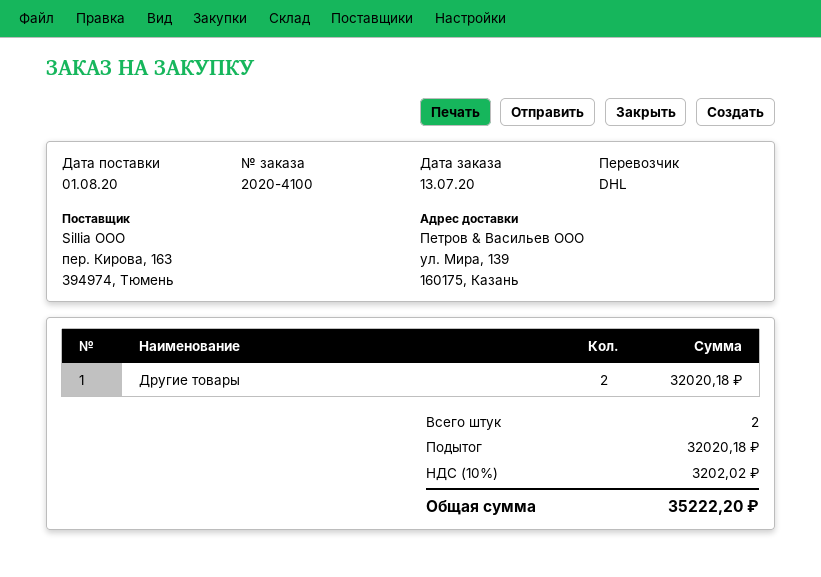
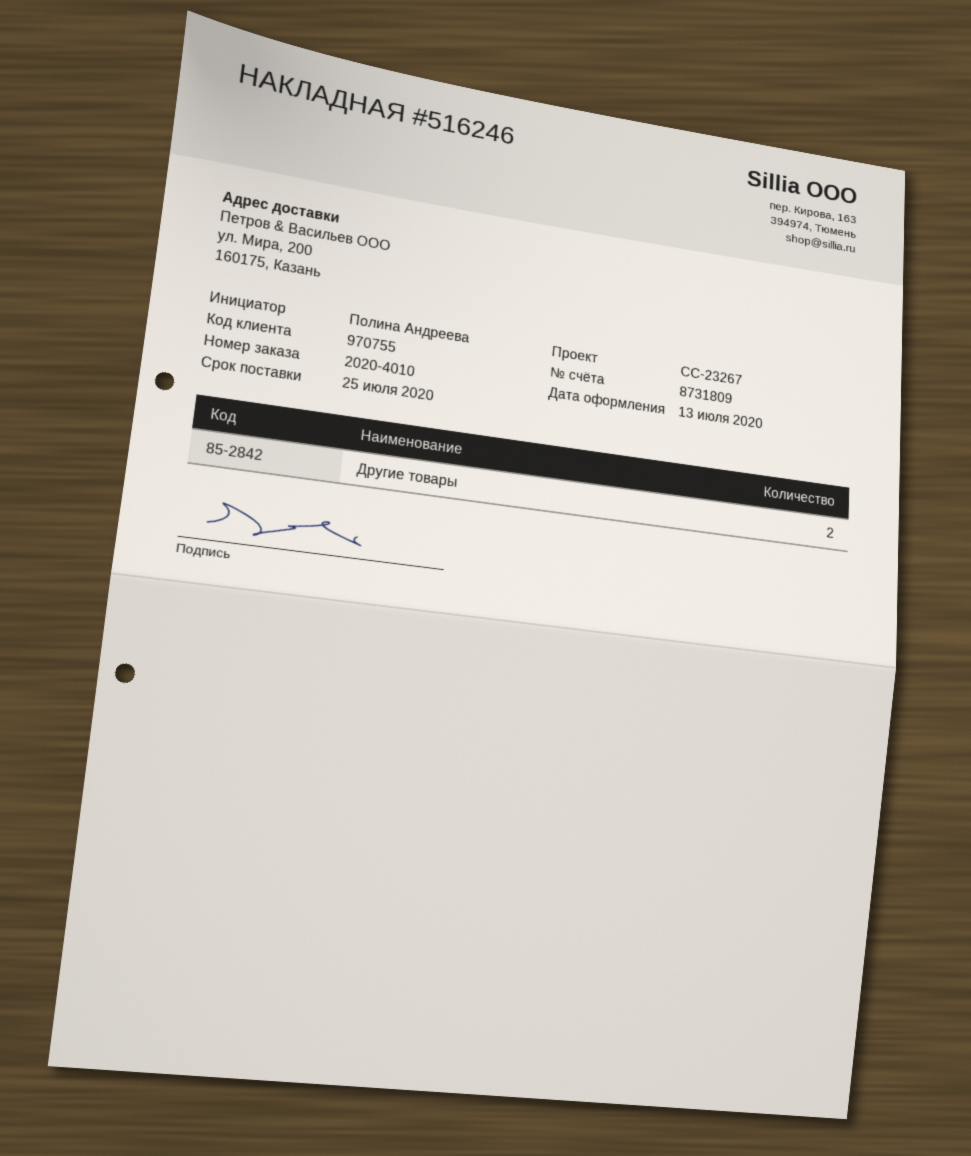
order number: 2020-4100 -> 2020-4010
delivery date: 2020-08-01 -> 2020-07-25
ship to: ул. Мира, 139, 160175, Казань -> ул. Мира, 200, 160175, Казань

